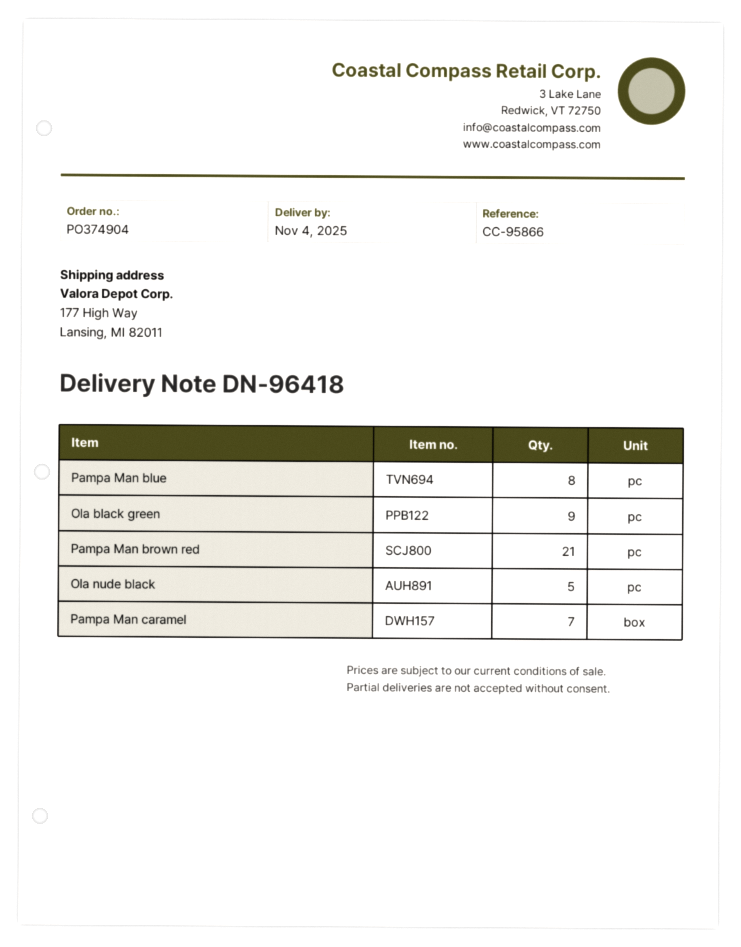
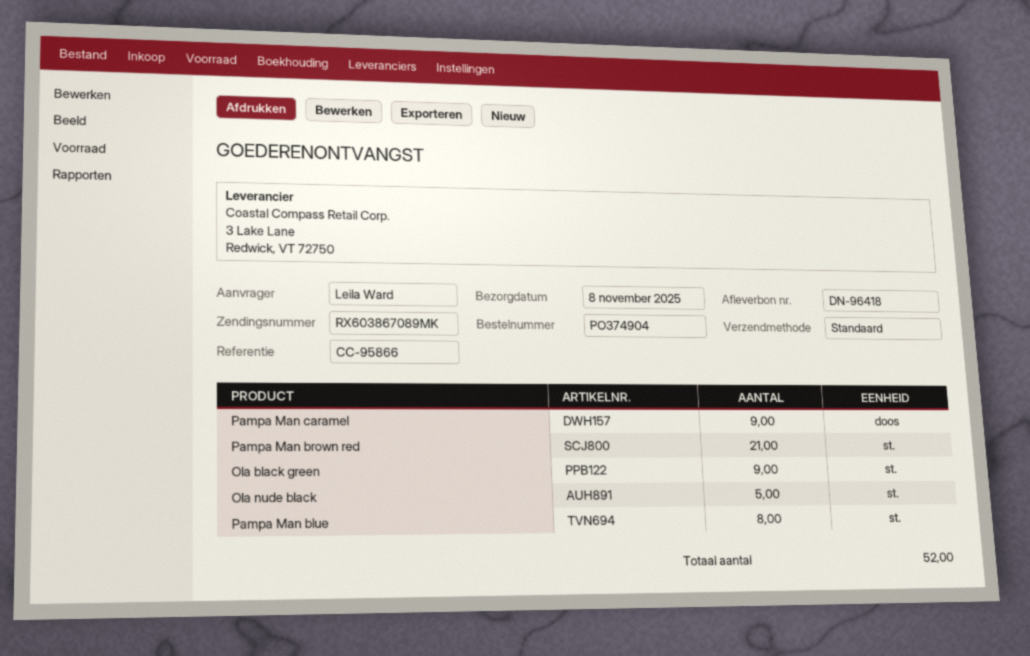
delivery date: 2025-11-04 -> 2025-11-08
Pampa Man caramel: 7 -> 9

